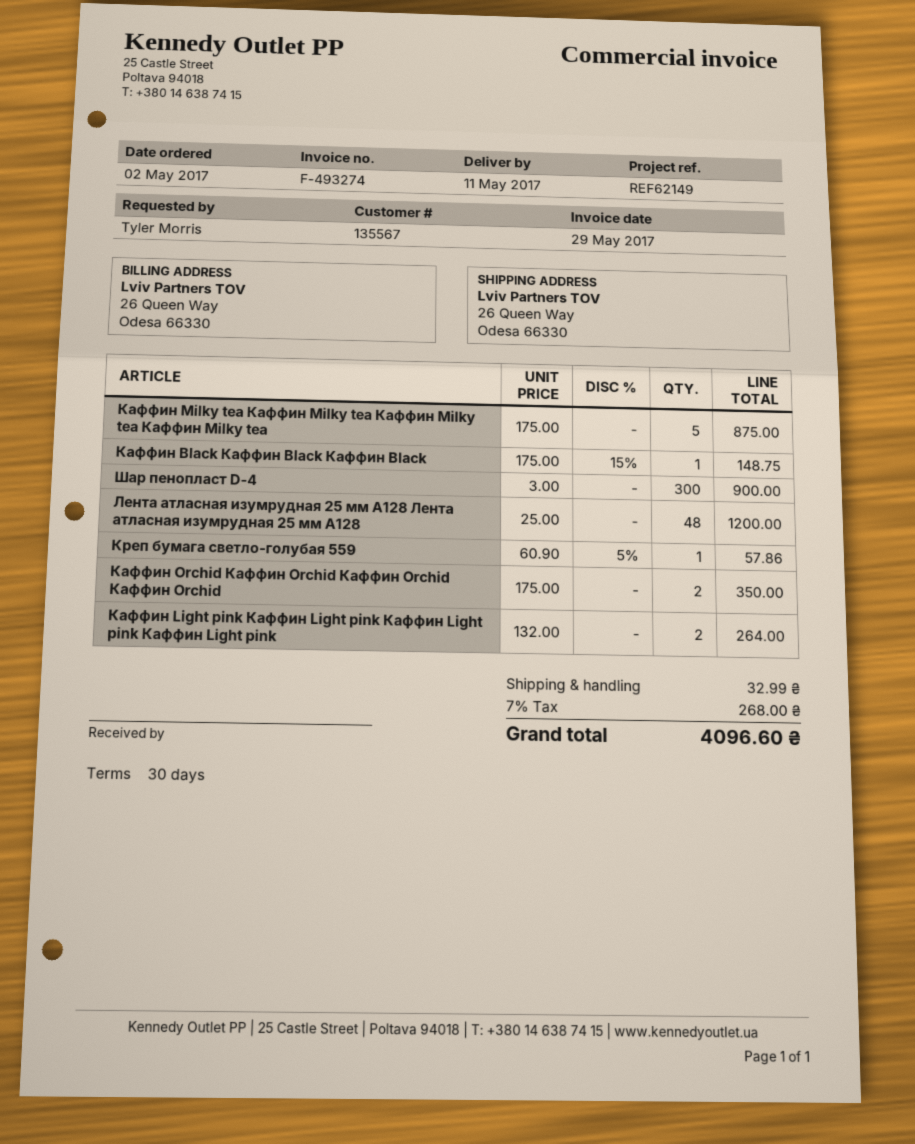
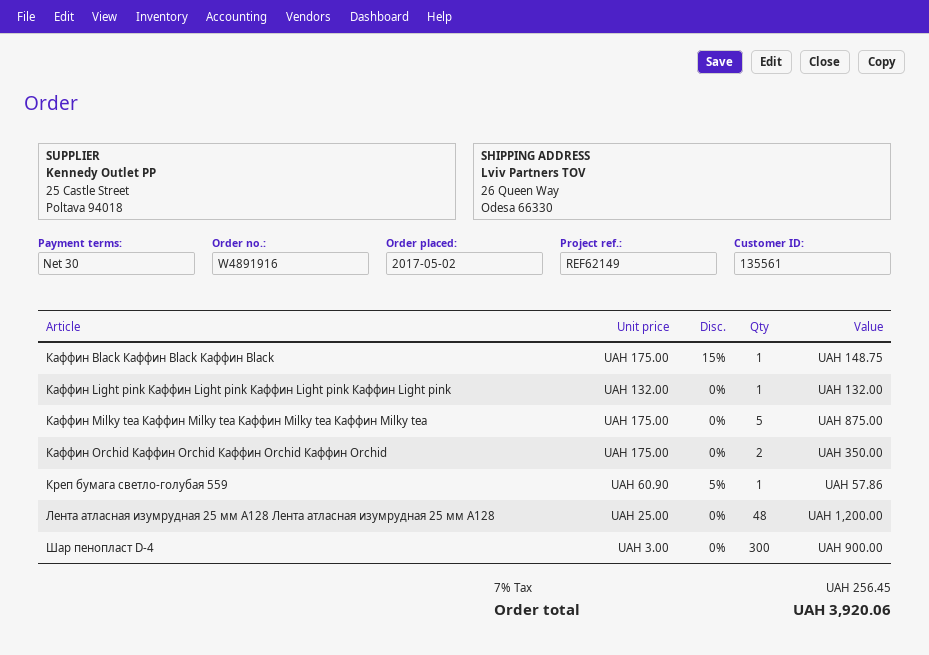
customer number: 135567 -> 135561
Каффин Light pink Каффин Light pink Каффин Light pink Каффин Light pink: 2 x 132.00 = 264.00 -> 1 x 132.00 = 132.00
shipping: 32.99 -> none
tax: 7% = 268.00 -> 7% = 256.45
total: 4096.60 -> 3920.06

